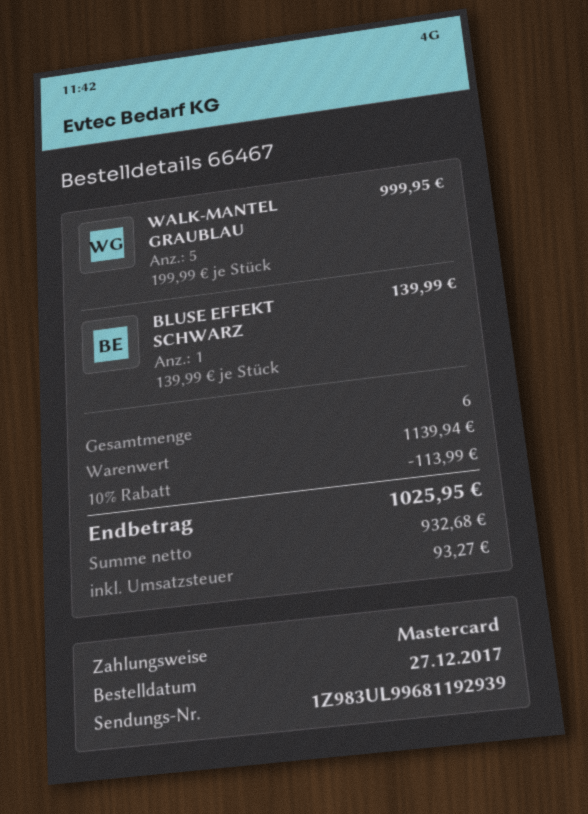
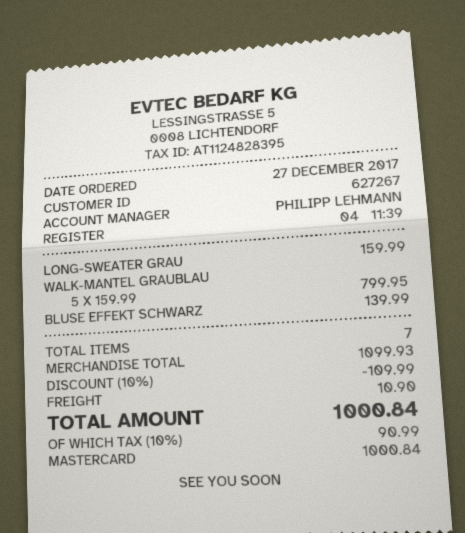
WALK-MANTEL GRAUBLAU: 5 x 199.99 = 999.95 -> 5 x 159.99 = 799.95
LONG-SWEATER GRAU: none -> 1 x 159.99 = 159.99
total quantity: 6 -> 7
subtotal: 1139.94 -> 1099.93
discount: 10% = 113.99 -> 10% = 109.99
shipping: none -> 10.90
tax: 93.27 -> 90.99
total: 1025.95 -> 1000.84

